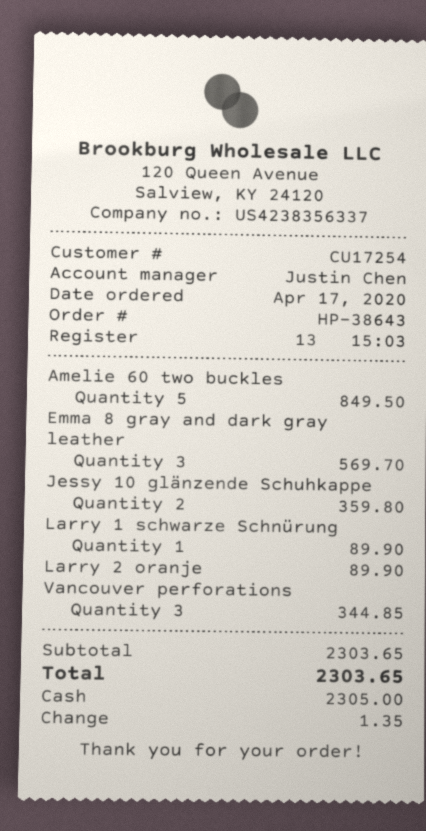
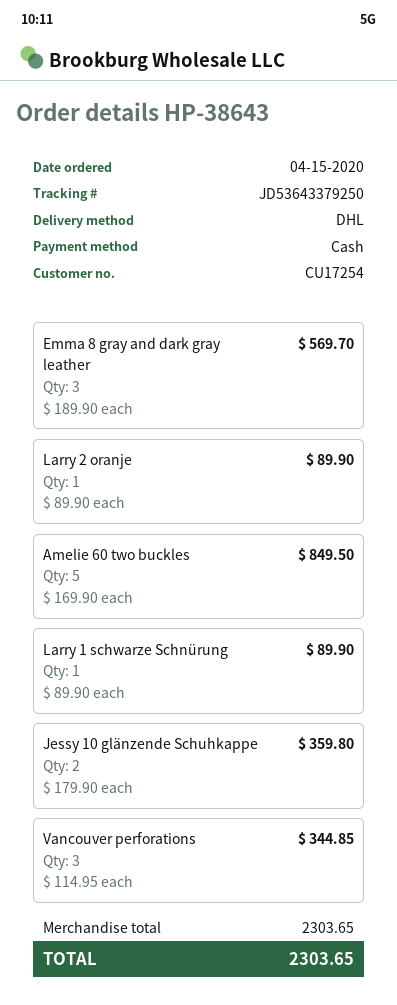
order date: 2020-04-17 -> 2020-04-15

